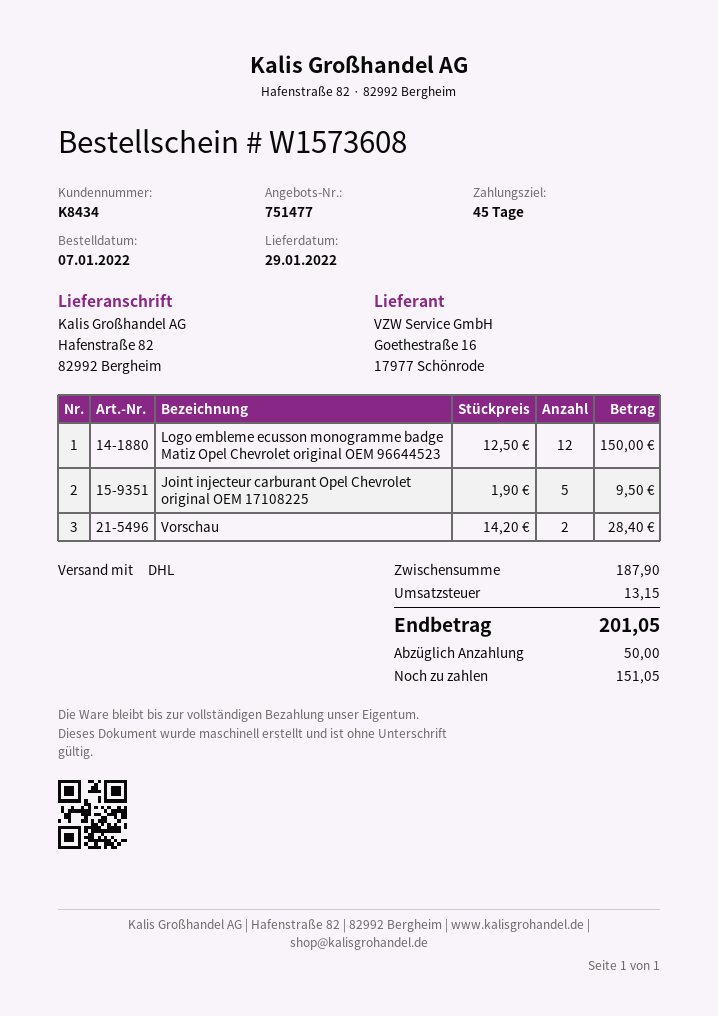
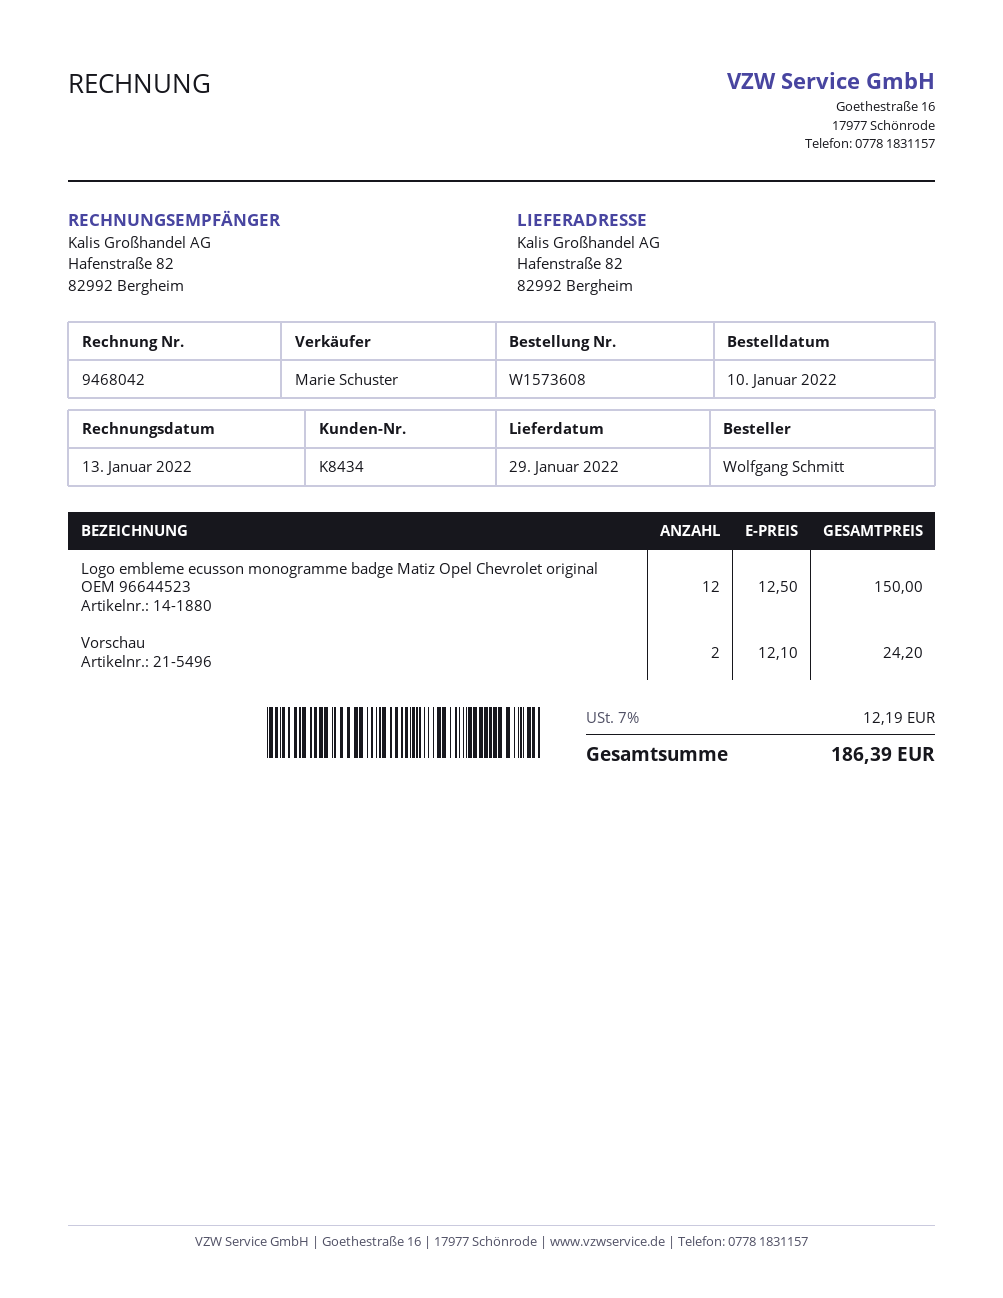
order date: 2022-01-07 -> 2022-01-10
Joint injecteur carburant Opel Chevrolet original OEM 17108225: 5 x 1.90 = 9.50 -> none
Vorschau: 2 x 14.20 = 28.40 -> 2 x 12.10 = 24.20
tax: 13.15 -> 12.19
total: 201.05 -> 186.39

